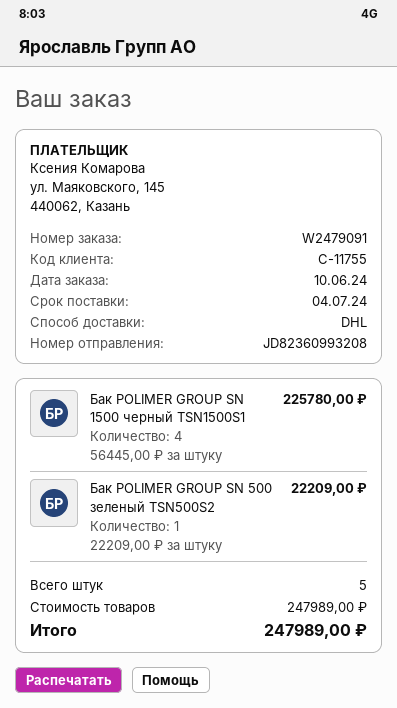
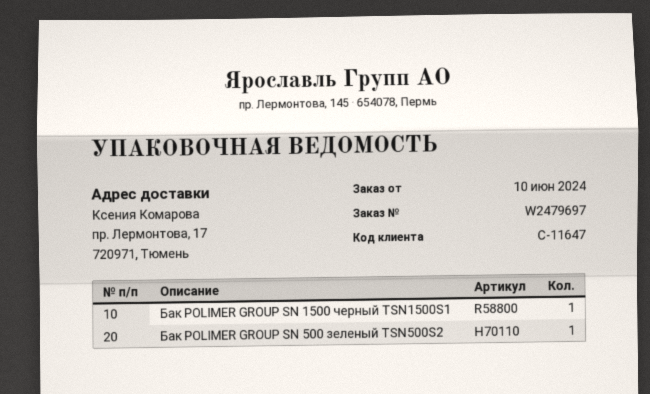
order number: W2479091 -> W2479697
customer number: C-11755 -> C-11647
Бак POLIMER GROUP SN 1500 черный TSN1500S1: 4 -> 1

